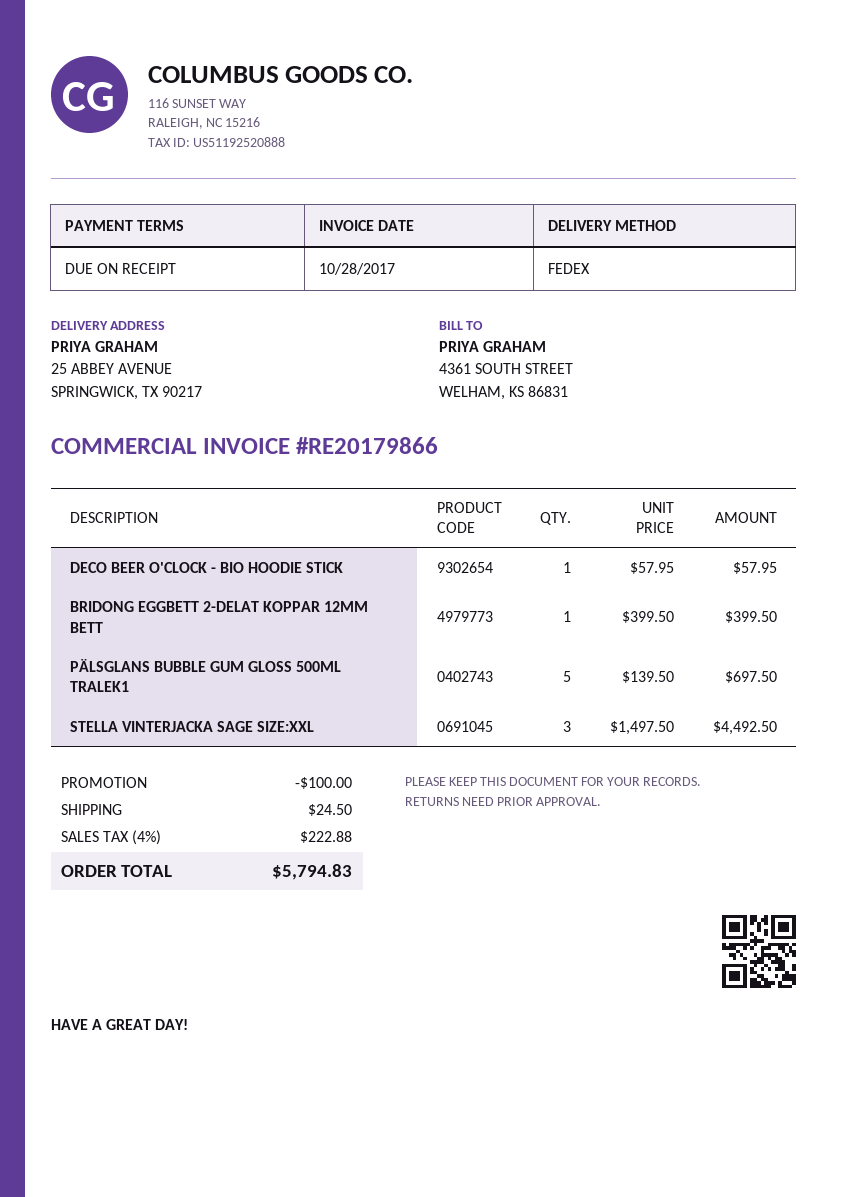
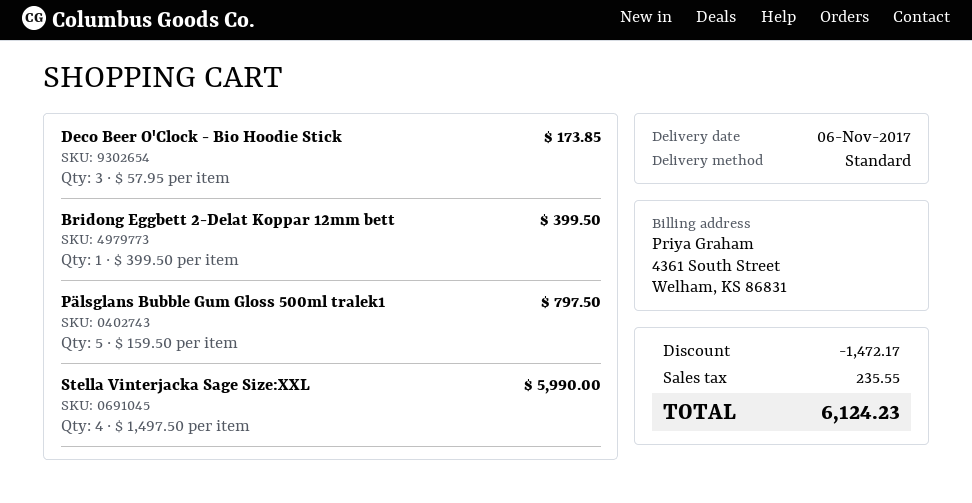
shipping method: FedEx -> standard
DECO BEER O'CLOCK - BIO HOODIE STICK: 1 x 57.95 = 57.95 -> 3 x 57.95 = 173.85
PÄLSGLANS BUBBLE GUM GLOSS 500ML TRALEK1: 5 x 139.50 = 697.50 -> 5 x 159.50 = 797.50
STELLA VINTERJACKA SAGE SIZE:XXL: 3 x 1497.50 = 4492.50 -> 4 x 1497.50 = 5990.00
discount: 100.00 -> 1472.17
shipping: 24.50 -> none
tax: 222.88 -> 235.55
total: 5794.83 -> 6124.23

